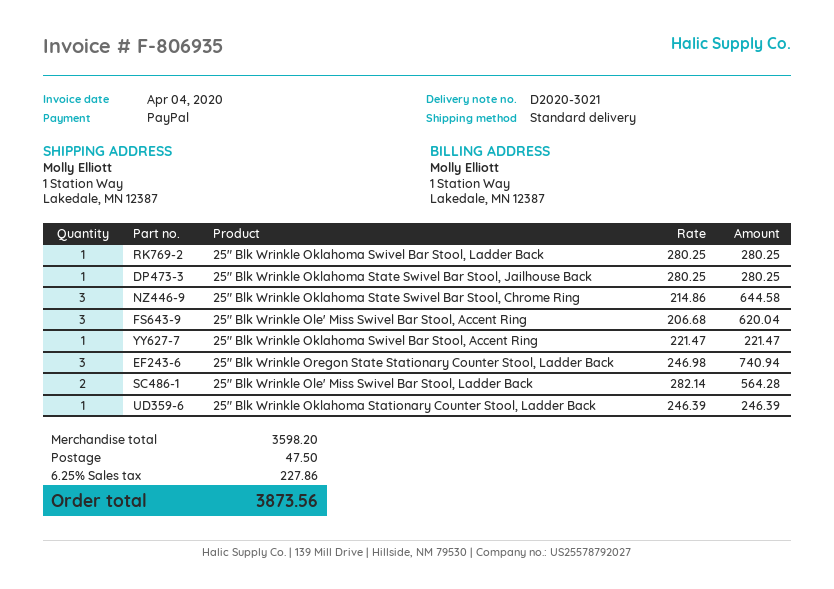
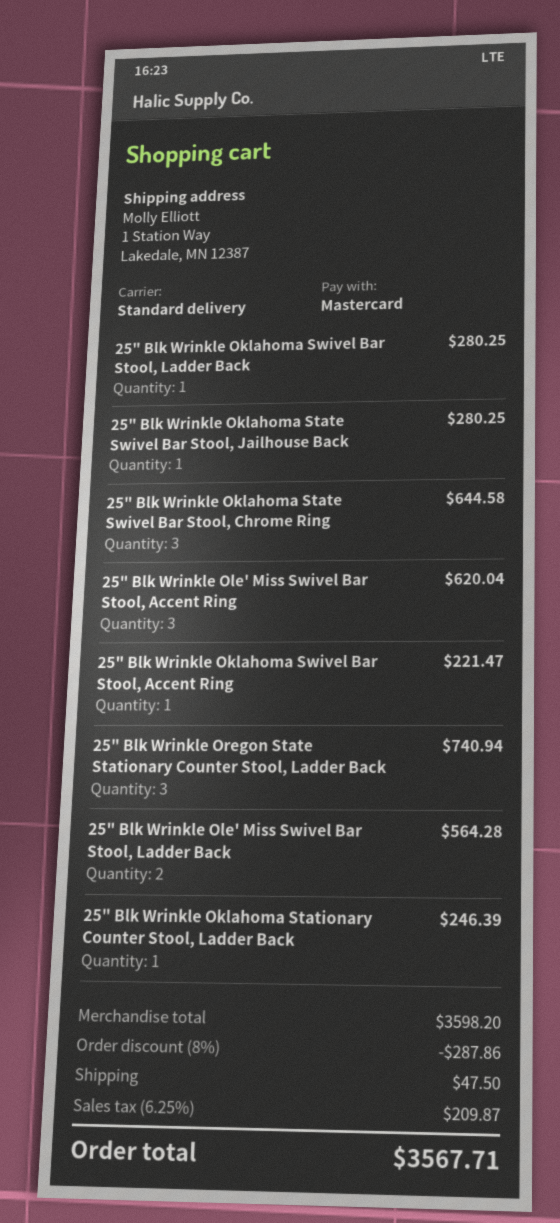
payment method: PayPal -> Mastercard
discount: none -> 8% = 287.86
tax: 6.25% = 227.86 -> 6.25% = 209.87
total: 3873.56 -> 3567.71

